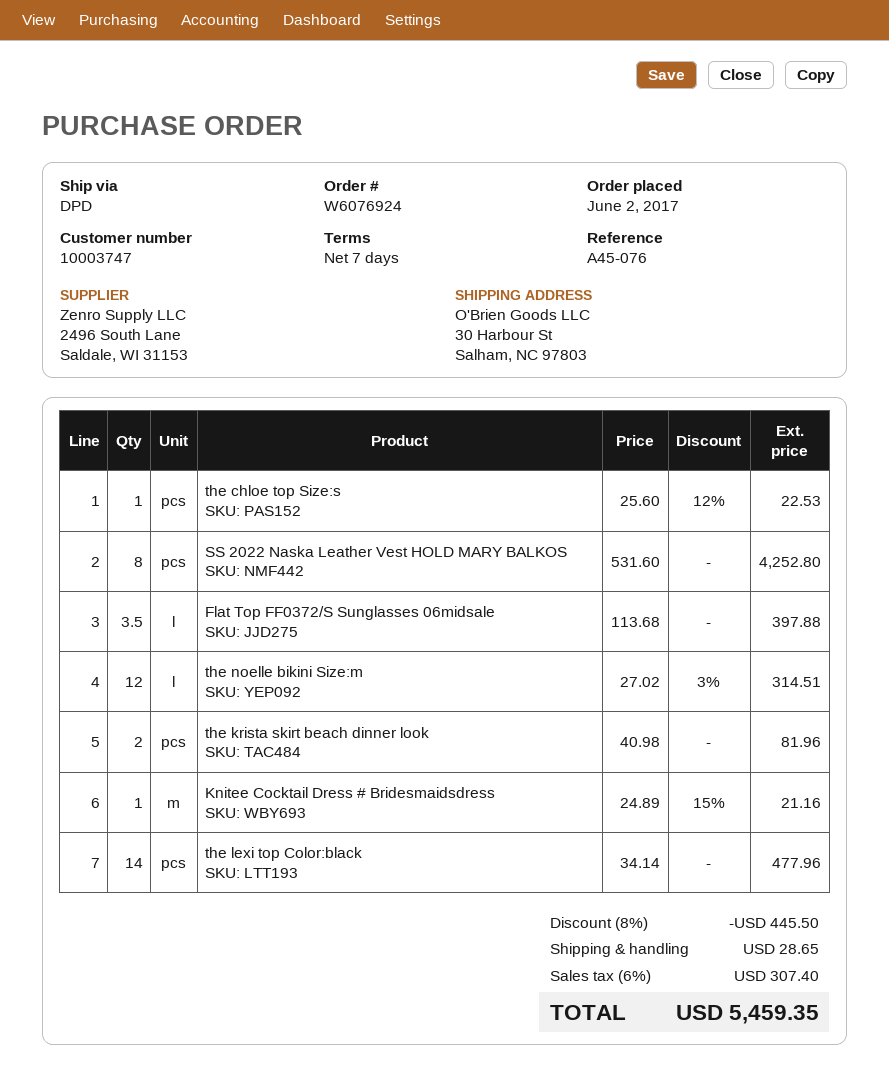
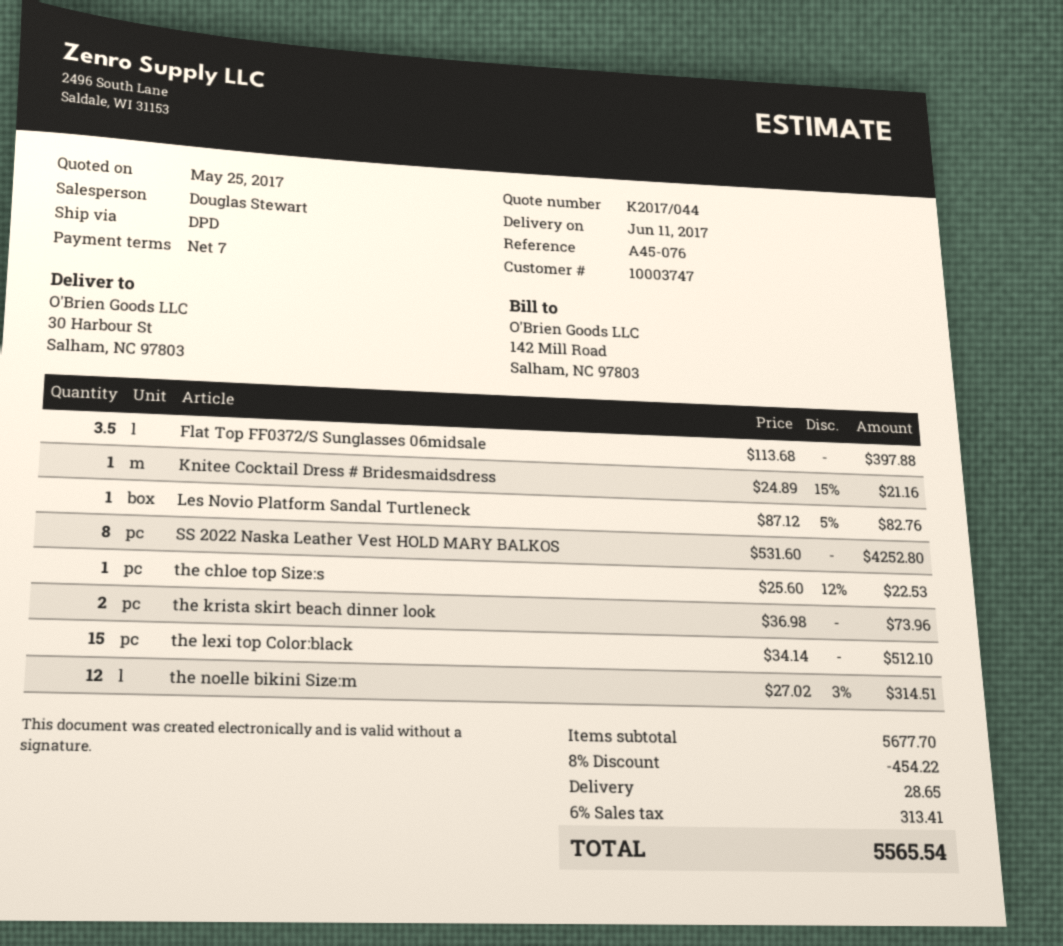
the krista skirt beach dinner look: 2 x 40.98 = 81.96 -> 2 x 36.98 = 73.96
the lexi top Color:black: 14 x 34.14 = 477.96 -> 15 x 34.14 = 512.10
Les Novio Platform Sandal Turtleneck: none -> 1 x 87.12 - 5% = 82.76
discount: 8% = 445.50 -> 8% = 454.22
tax: 6% = 307.40 -> 6% = 313.41
total: 5459.35 -> 5565.54

